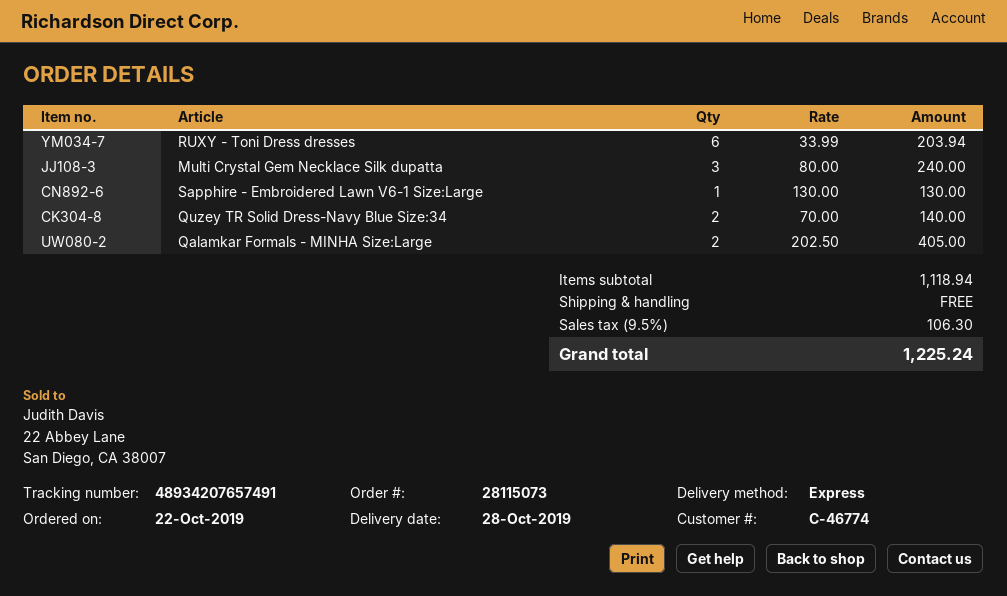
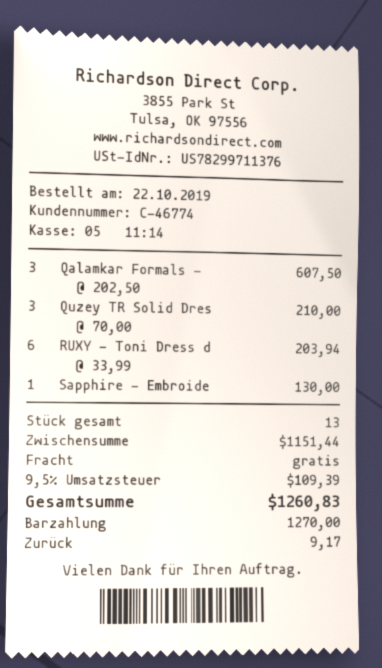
Multi Crystal Gem Necklace Silk dupatta: 3 x 80.00 = 240.00 -> none
Quzey TR Solid Dress-Navy Blue Size:34: 2 x 70.00 = 140.00 -> 3 x 70.00 = 210.00
Qalamkar Formals - MINHA Size:Large: 2 x 202.50 = 405.00 -> 3 x 202.50 = 607.50
subtotal: 1118.94 -> 1151.44
tax: 9.5% = 106.30 -> 9.5% = 109.39
total: 1225.24 -> 1260.83

